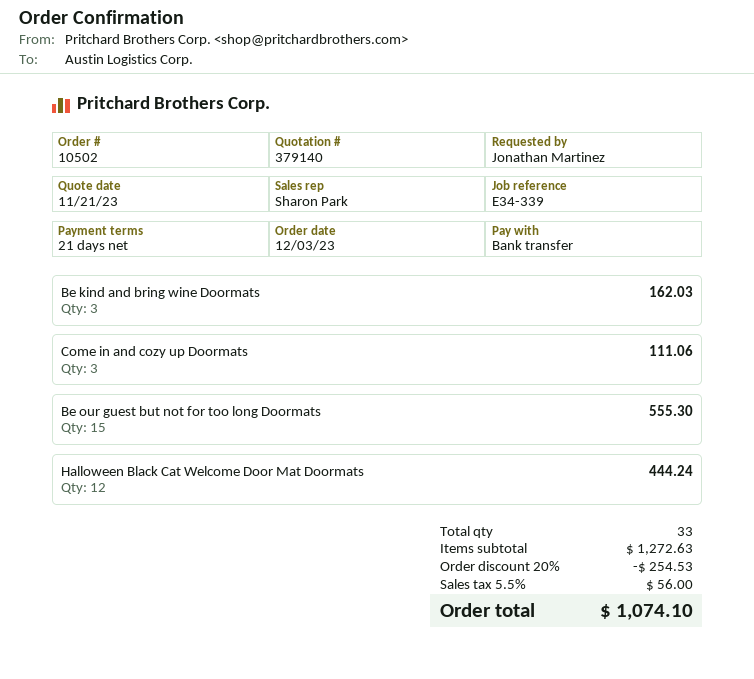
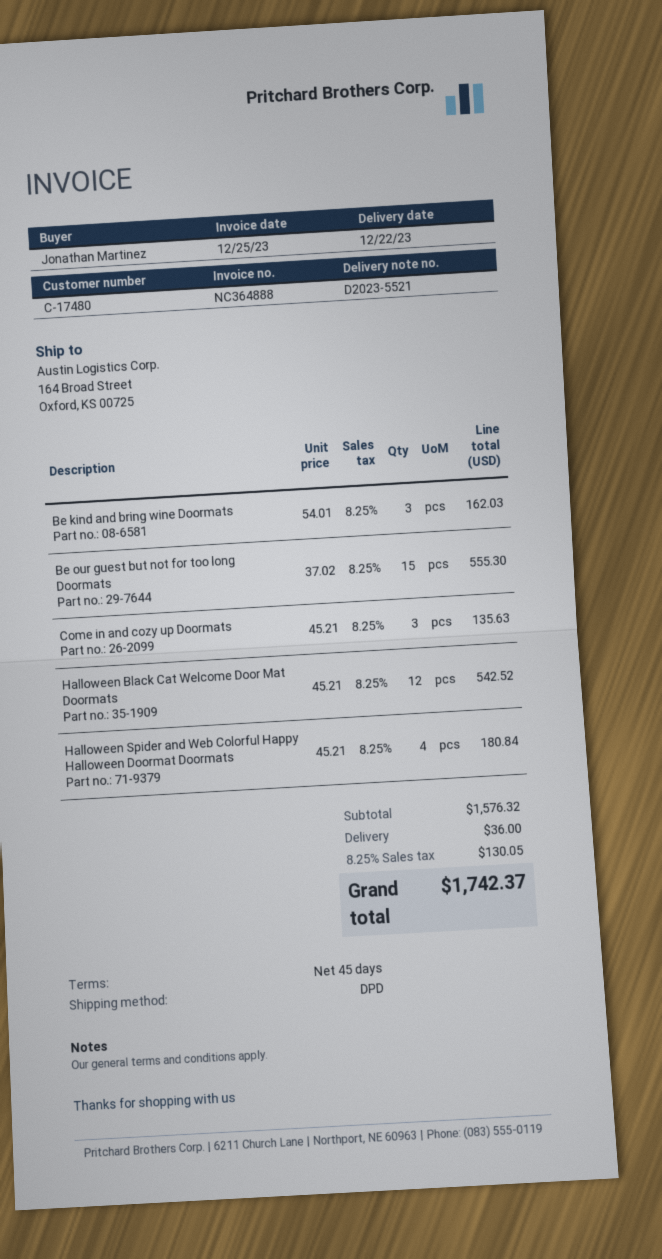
payment terms: 21 days -> 45 days
Come in and cozy up Doormats: 3 for 111.06 -> 3 for 135.63
Halloween Black Cat Welcome Door Mat Doormats: 12 for 444.24 -> 12 for 542.52
Halloween Spider and Web Colorful Happy Halloween Doormat Doormats: none -> 4 for 180.84
subtotal: 1272.63 -> 1576.32
discount: 20% = 254.53 -> none
shipping: none -> 36.00
tax: 5.5% = 56.00 -> 8.25% = 130.05
total: 1074.10 -> 1742.37

